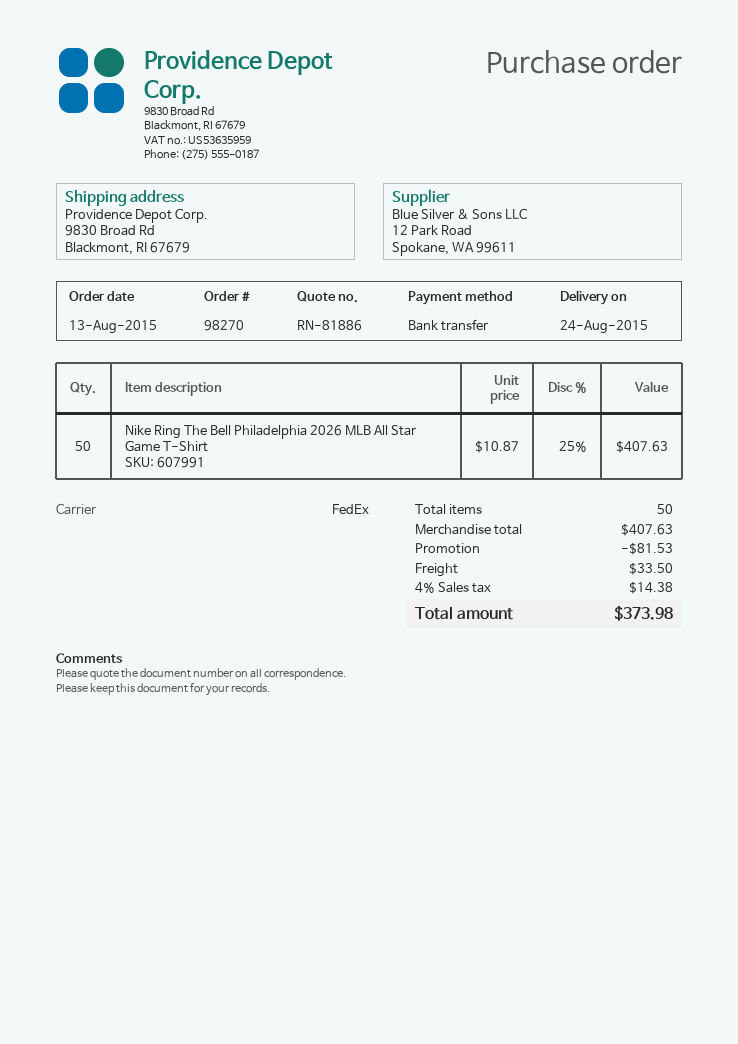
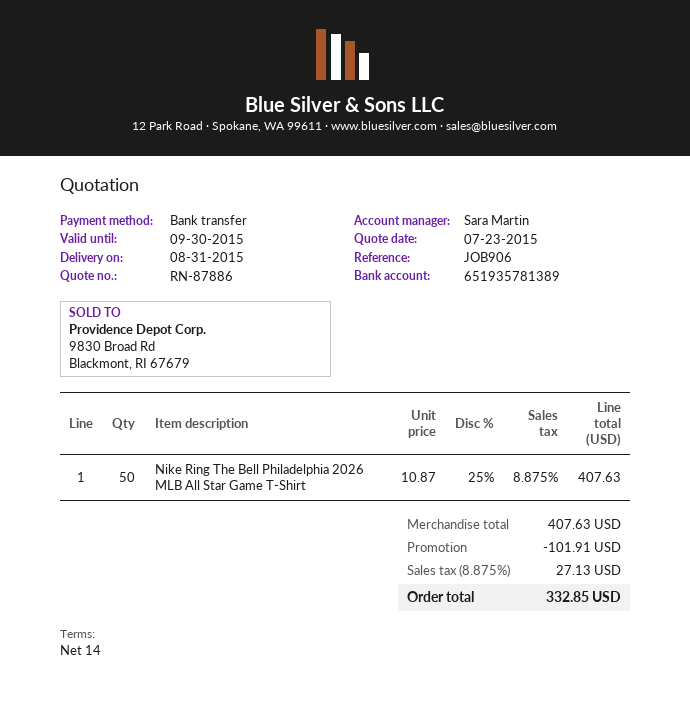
quote number: RN-81886 -> RN-87886
delivery date: 2015-08-24 -> 2015-08-31
discount: 81.53 -> 101.91
shipping: 33.50 -> none
tax: 4% = 14.38 -> 8.875% = 27.13
total: 373.98 -> 332.85

